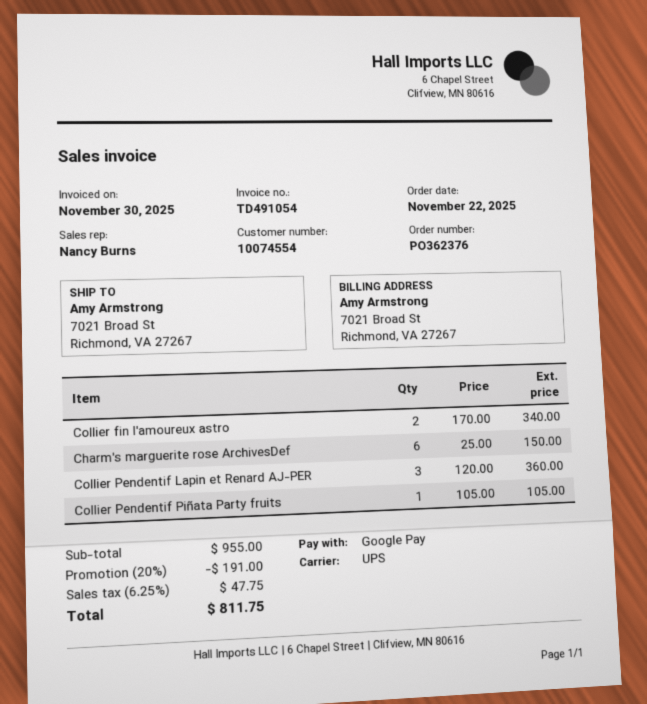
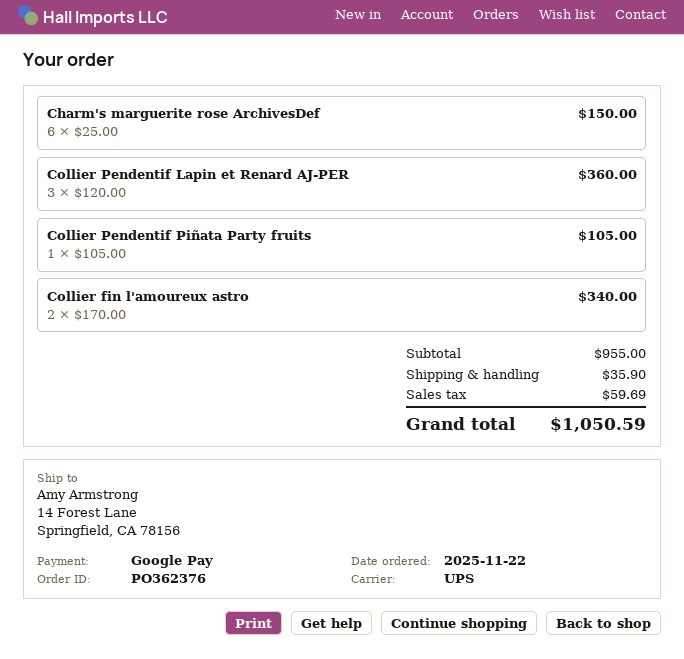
ship to: 7021 Broad St, Richmond, VA 27267 -> 14 Forest Lane, Springfield, CA 78156
discount: 20% = 191.00 -> none
shipping: none -> 35.90
tax: 47.75 -> 59.69
total: 811.75 -> 1050.59

